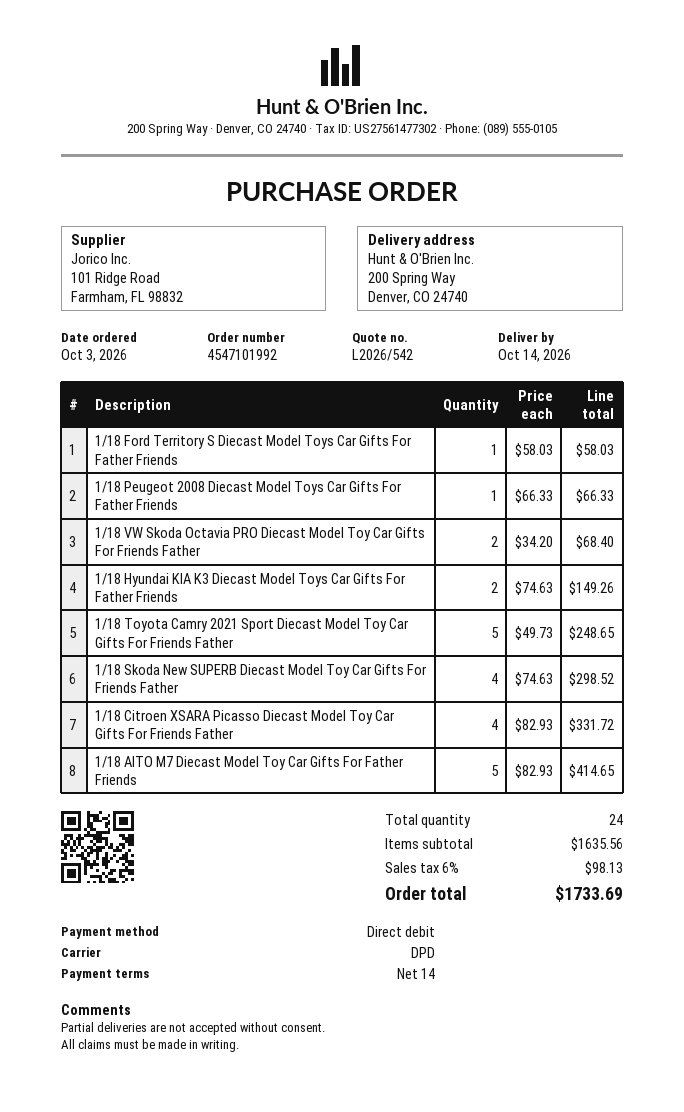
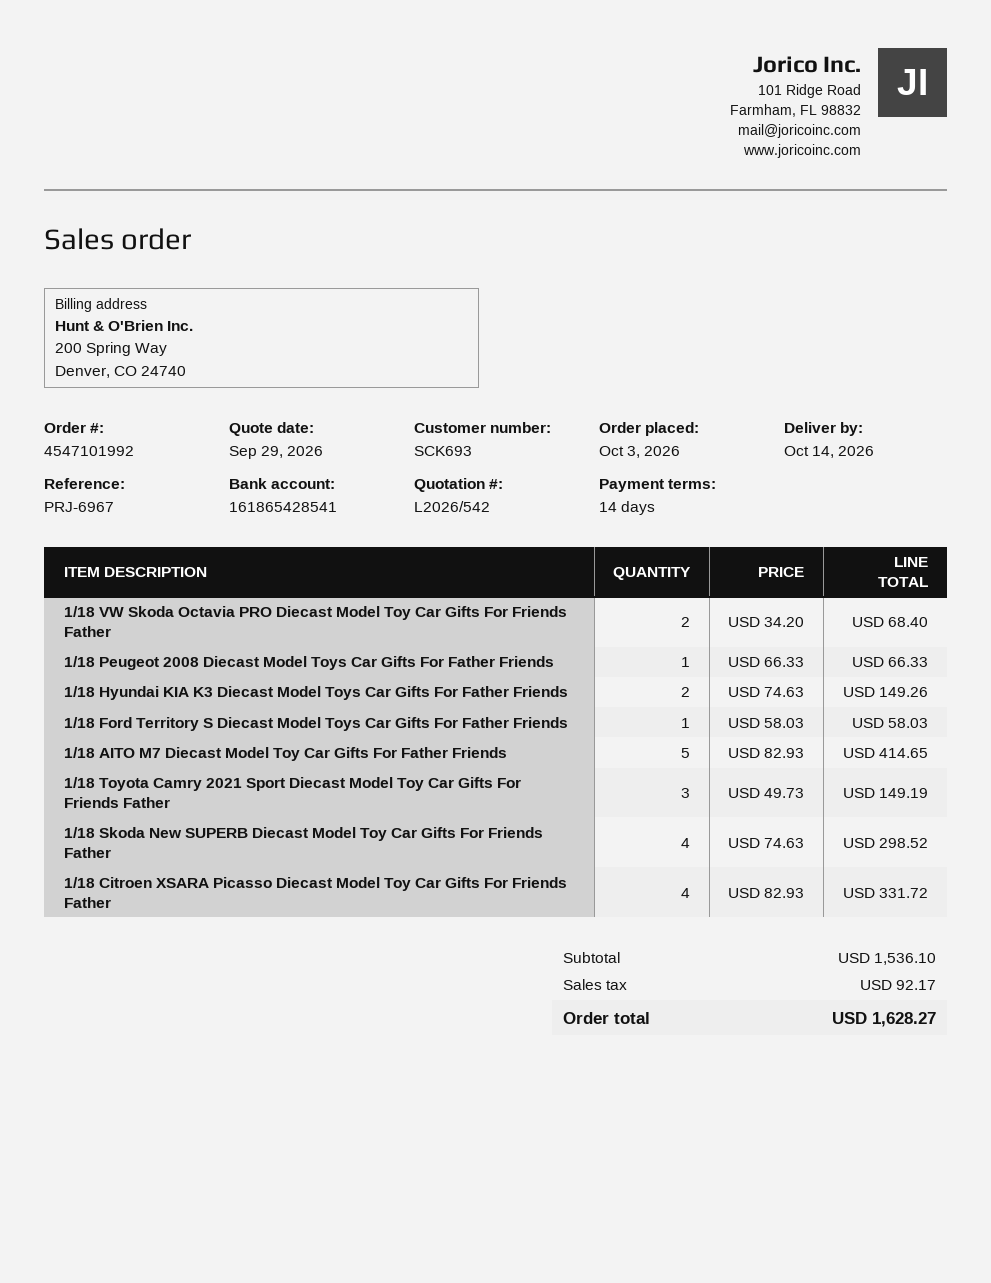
1/18 Toyota Camry 2021 Sport Diecast Model Toy Car Gifts For Friends Father: 5 x 49.73 = 248.65 -> 3 x 49.73 = 149.19
subtotal: 1635.56 -> 1536.10
tax: 98.13 -> 92.17
total: 1733.69 -> 1628.27

